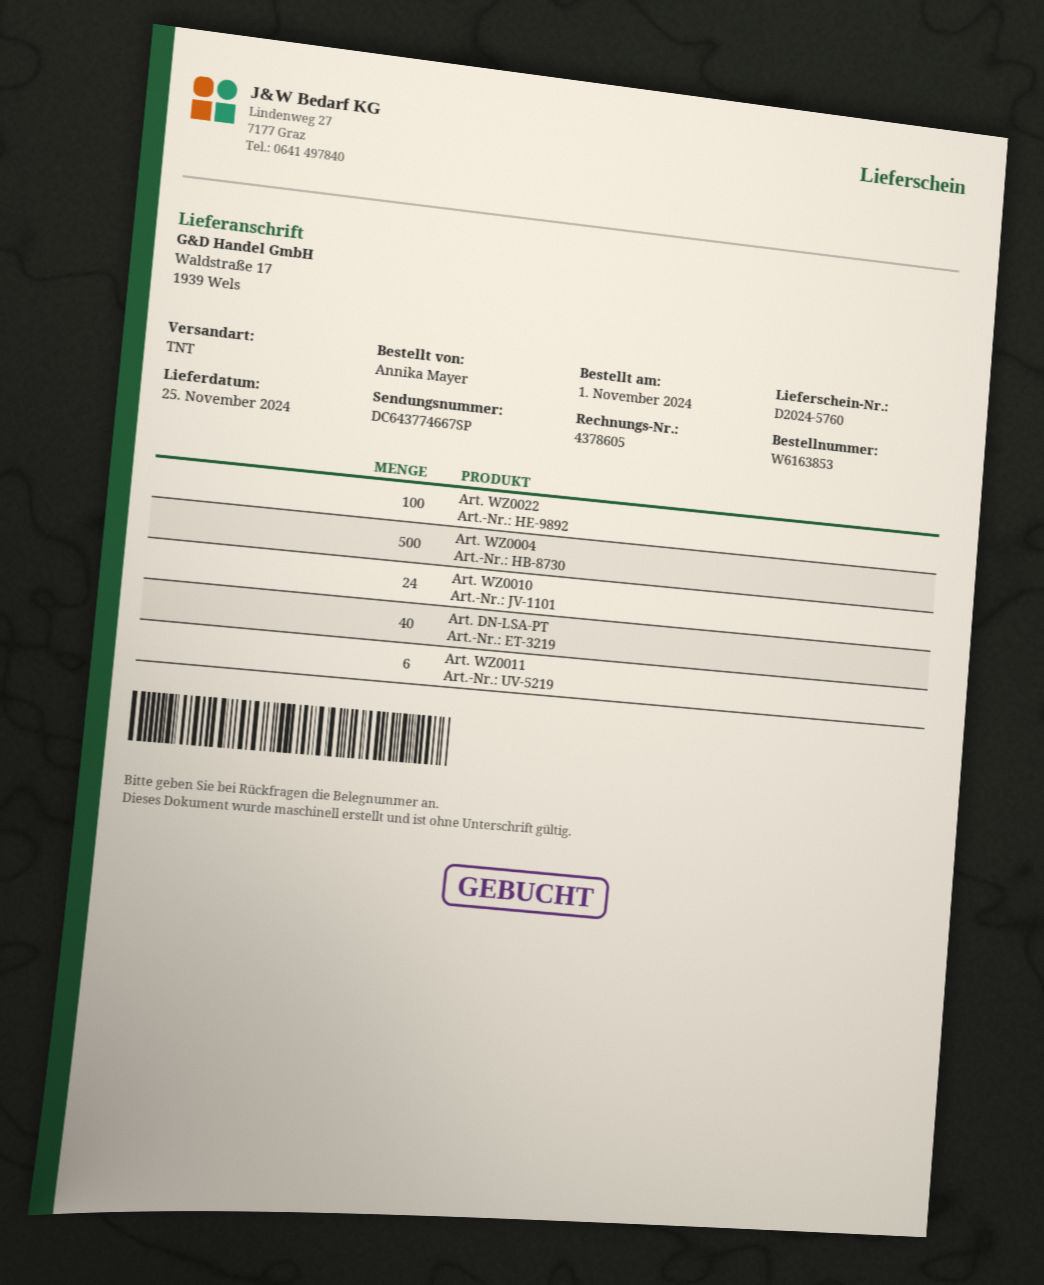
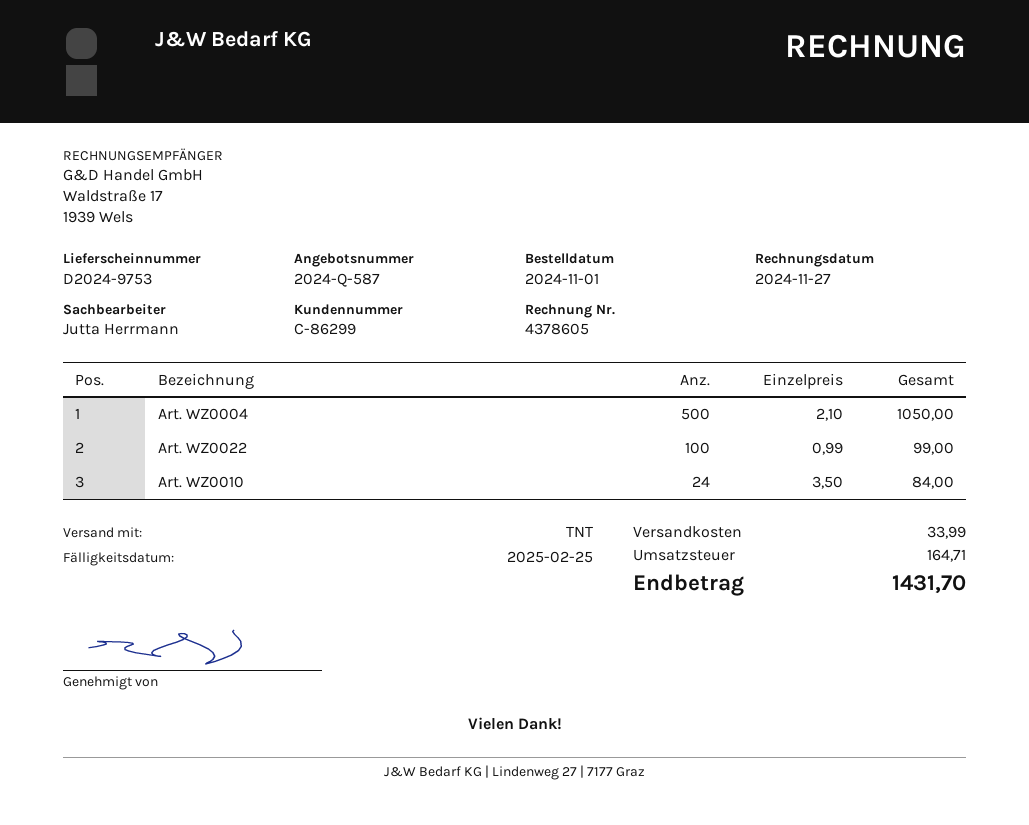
delivery note number: D2024-5760 -> D2024-9753
Art. DN-LSA-PT: 40 -> none
Art. WZ0011: 6 -> none

